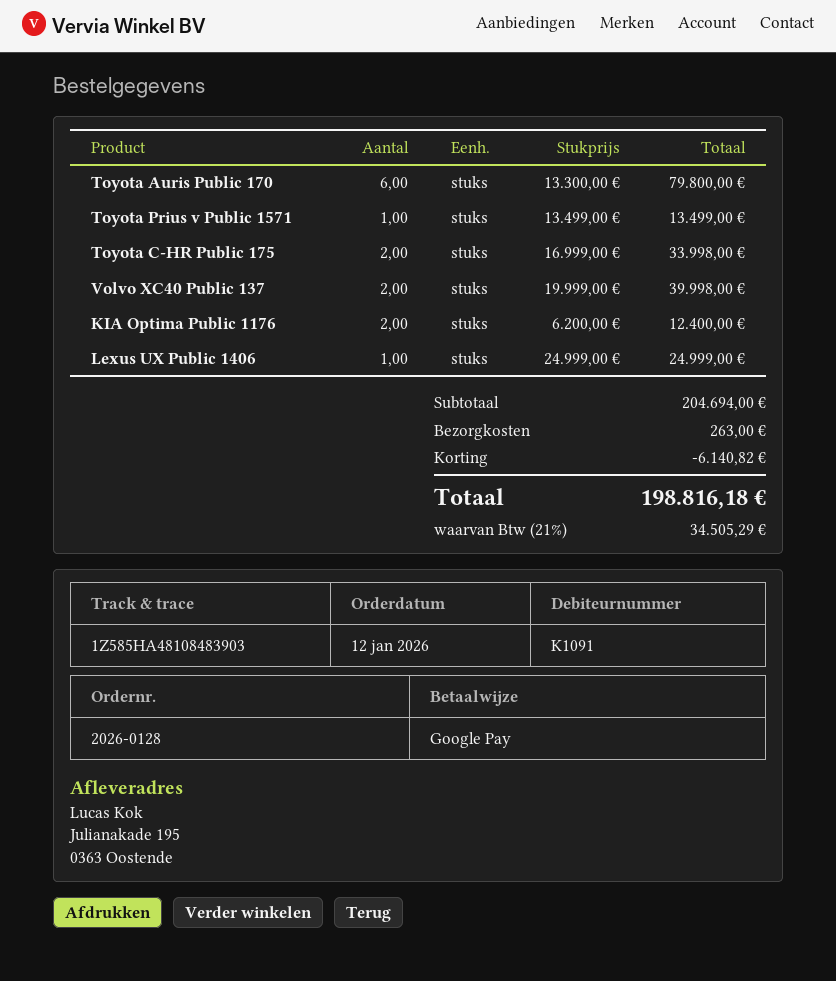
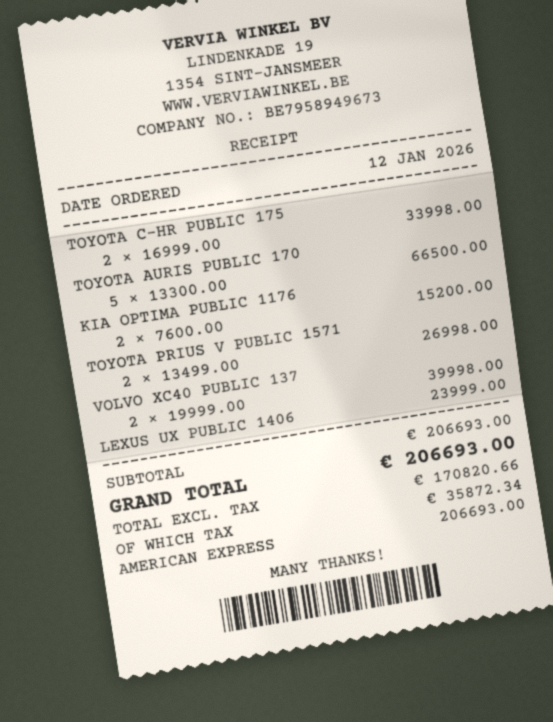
payment method: Google Pay -> American Express
Toyota Auris Public 170: 6 x 13300.00 = 79800.00 -> 5 x 13300.00 = 66500.00
Toyota Prius v Public 1571: 1 x 13499.00 = 13499.00 -> 2 x 13499.00 = 26998.00
KIA Optima Public 1176: 2 x 6200.00 = 12400.00 -> 2 x 7600.00 = 15200.00
Lexus UX Public 1406: 1 x 24999.00 = 24999.00 -> 1 x 23999.00 = 23999.00
subtotal: 204694.00 -> 206693.00
discount: 6140.82 -> none
shipping: 263.00 -> none
tax: 34505.29 -> 35872.34
total: 198816.18 -> 206693.00

